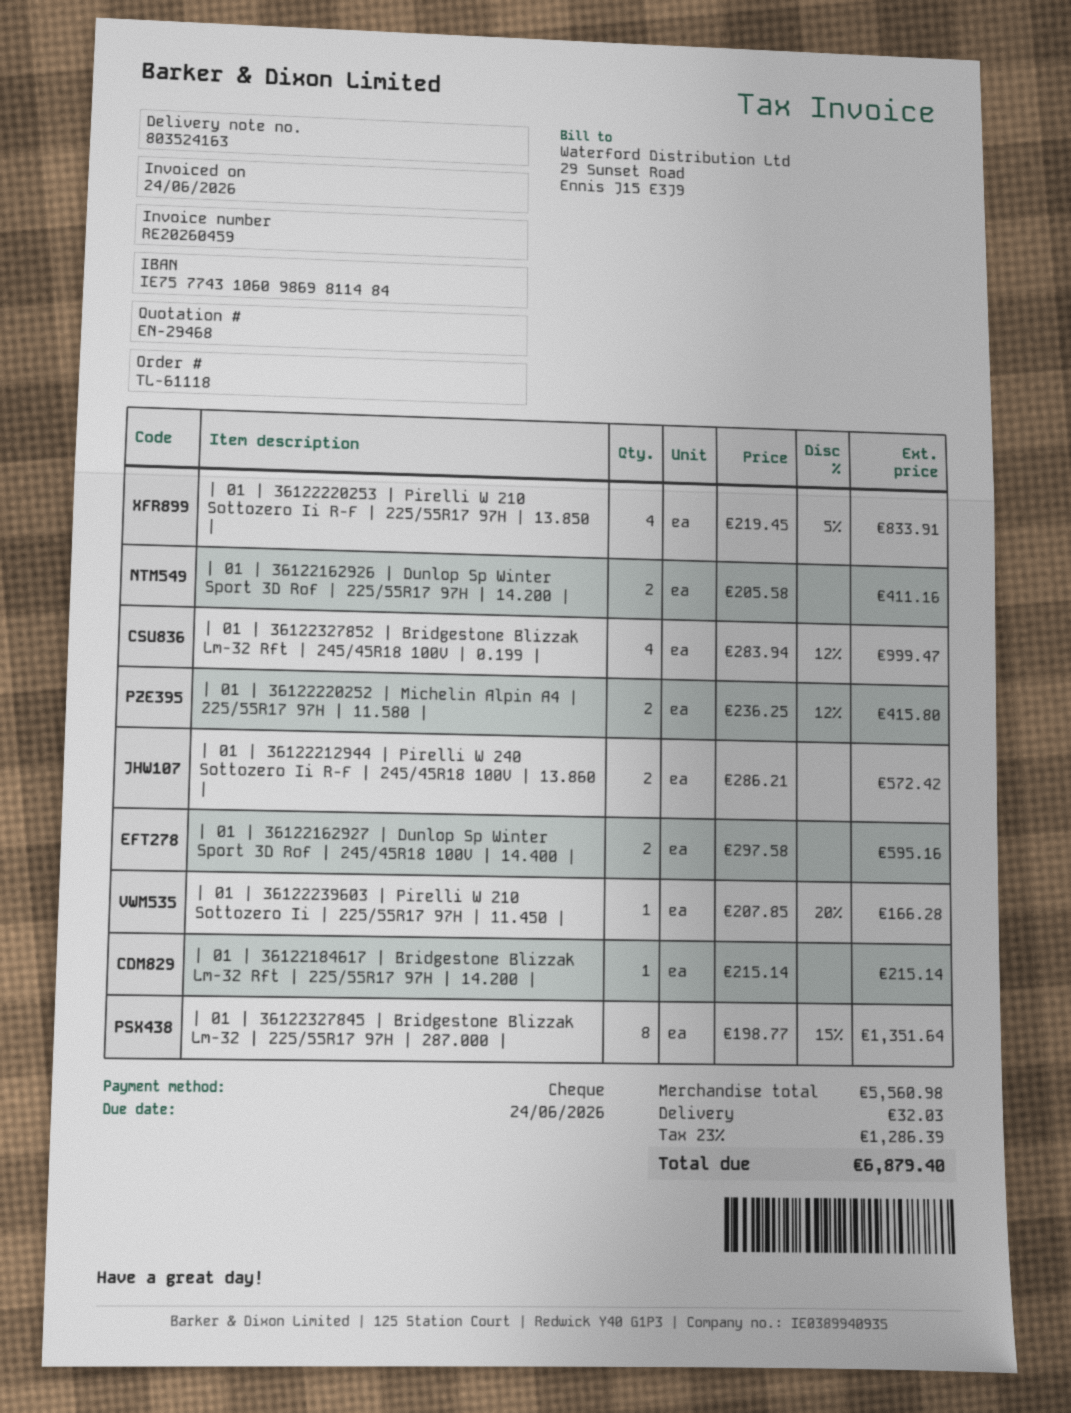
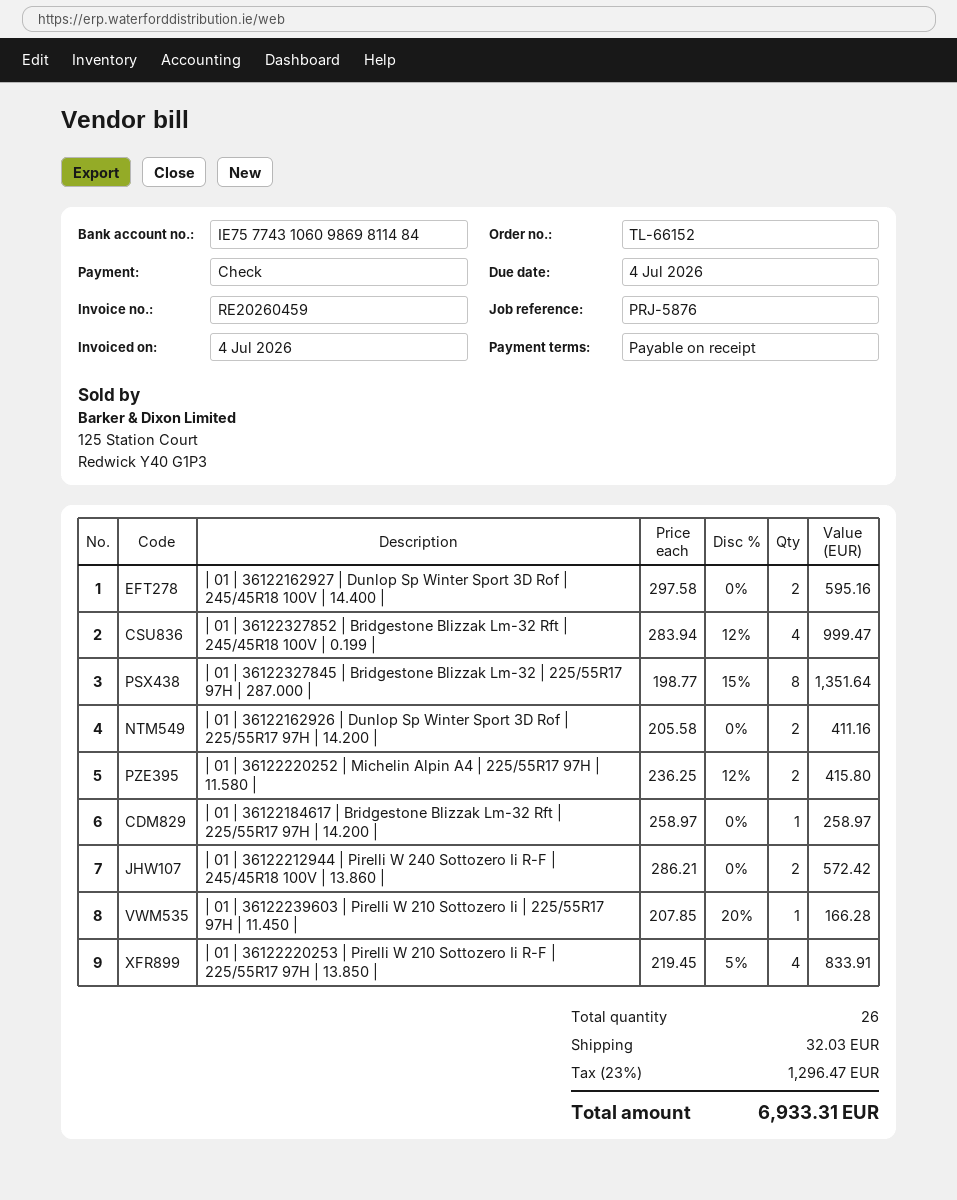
order number: TL-61118 -> TL-66152
invoice date: 2026-06-24 -> 2026-07-04
due date: 2026-06-24 -> 2026-07-04
| 01 | 36122184617 | Bridgestone Blizzak Lm-32 Rft | 225/55R17 97H | 14.200 |: 1 x 215.14 = 215.14 -> 1 x 258.97 = 258.97
tax: 23% = 1286.39 -> 23% = 1296.47
total: 6879.40 -> 6933.31

